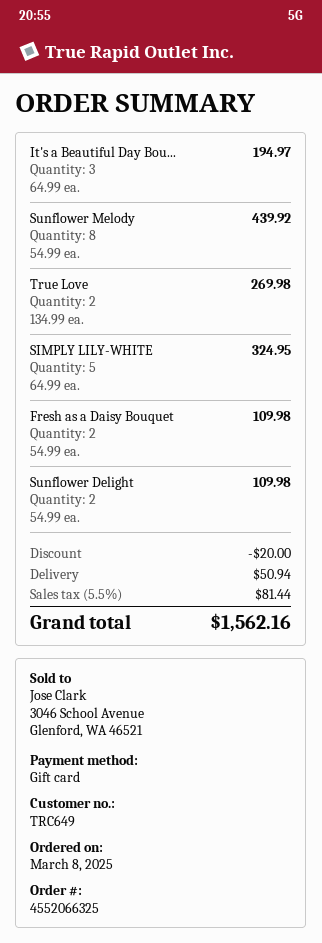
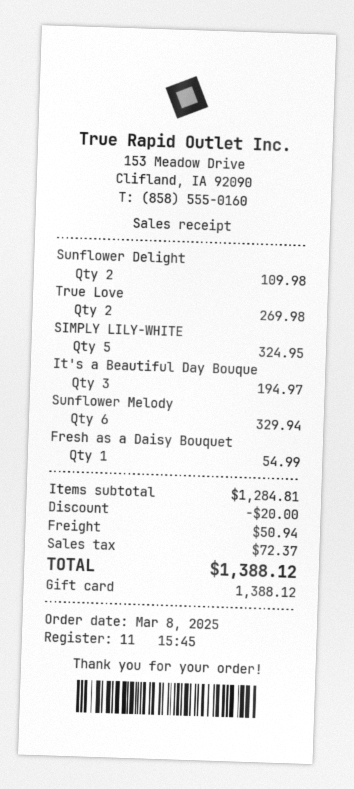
Sunflower Melody: 8 for 439.92 -> 6 for 329.94
Fresh as a Daisy Bouquet: 2 for 109.98 -> 1 for 54.99
tax: 81.44 -> 72.37
total: 1562.16 -> 1388.12

